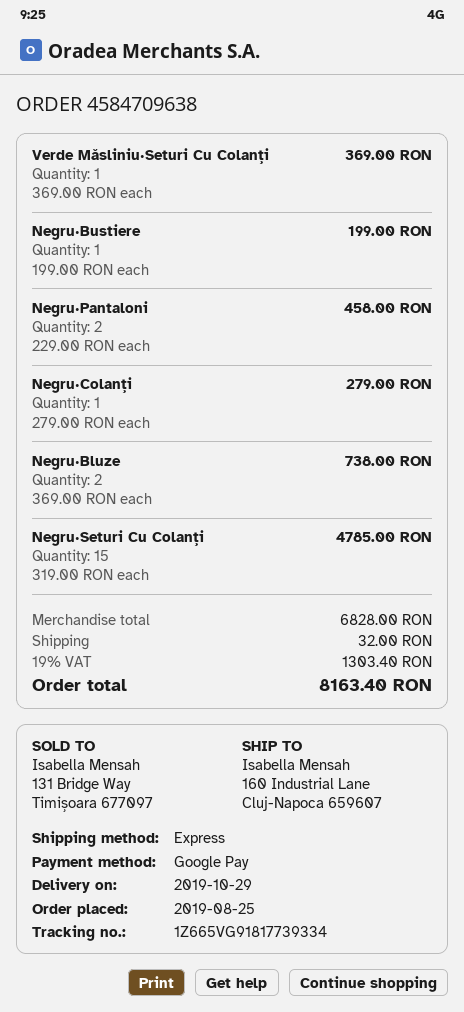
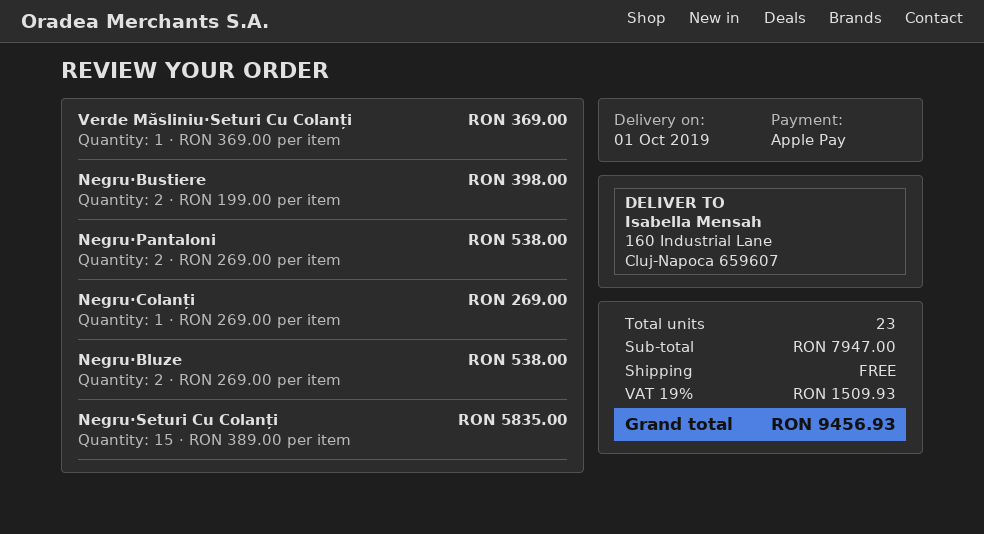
delivery date: 2019-10-29 -> 2019-10-01
payment method: Google Pay -> Apple Pay
Negru·Bustiere: 1 x 199.00 = 199.00 -> 2 x 199.00 = 398.00
Negru·Pantaloni: 2 x 229.00 = 458.00 -> 2 x 269.00 = 538.00
Negru·Colanți: 1 x 279.00 = 279.00 -> 1 x 269.00 = 269.00
Negru·Bluze: 2 x 369.00 = 738.00 -> 2 x 269.00 = 538.00
Negru·Seturi Cu Colanți: 15 x 319.00 = 4785.00 -> 15 x 389.00 = 5835.00
subtotal: 6828.00 -> 7947.00
shipping: 32.00 -> 0.00
tax: 19% = 1303.40 -> 19% = 1509.93
total: 8163.40 -> 9456.93

